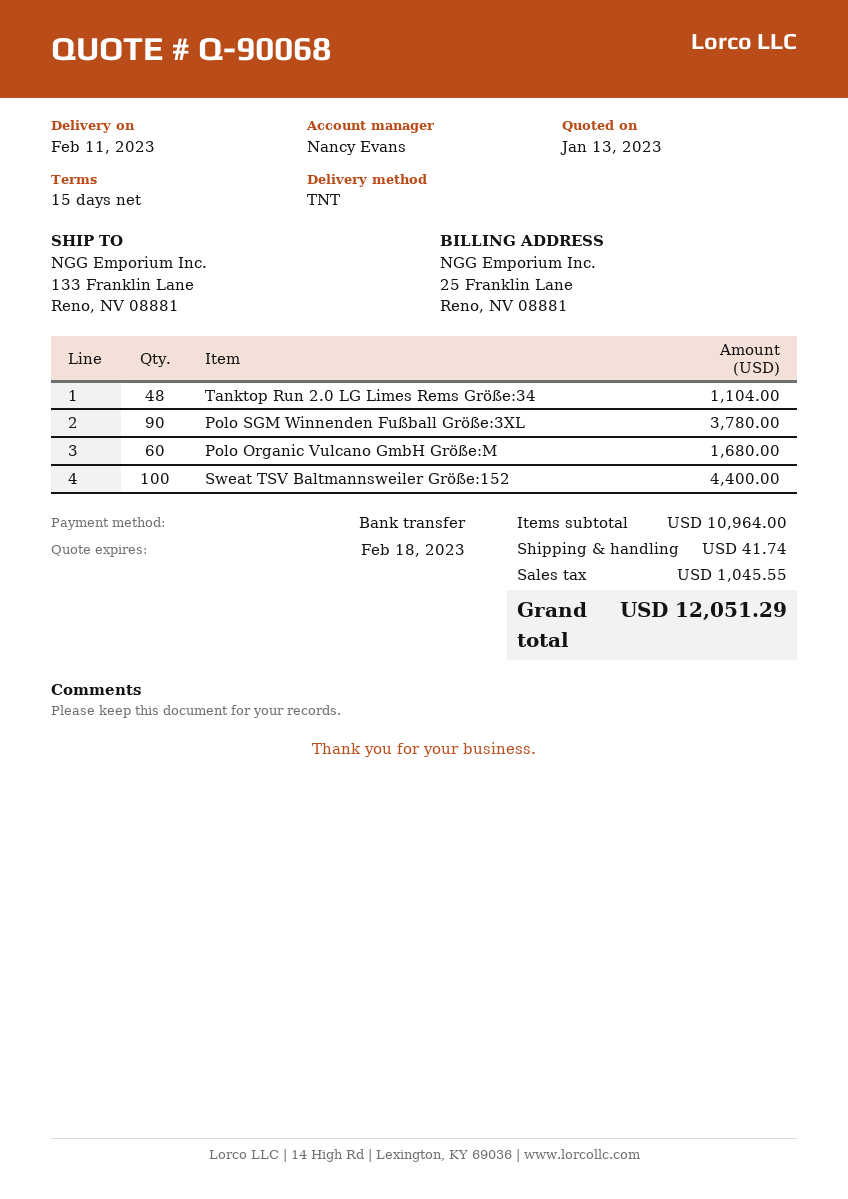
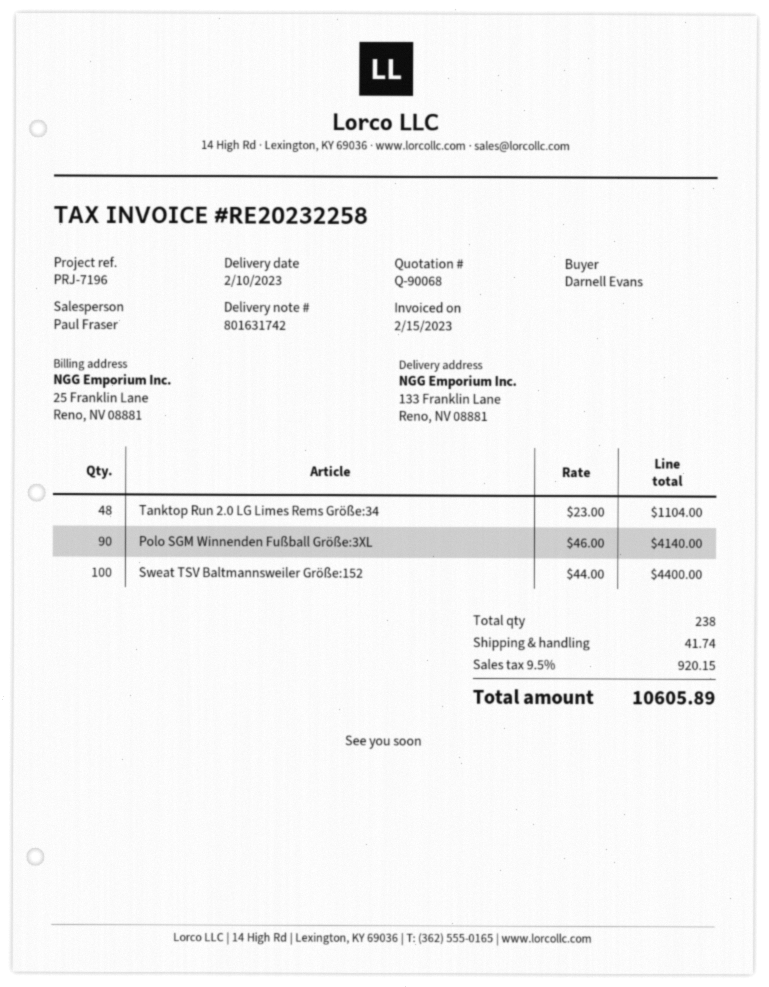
delivery date: 2023-02-11 -> 2023-02-10
sales rep: Nancy Evans -> Paul Fraser
Polo SGM Winnenden Fußball Größe:3XL: 90 for 3780.00 -> 90 for 4140.00
Polo Organic Vulcano GmbH Größe:M: 60 for 1680.00 -> none
tax: 1045.55 -> 920.15
total: 12051.29 -> 10605.89

